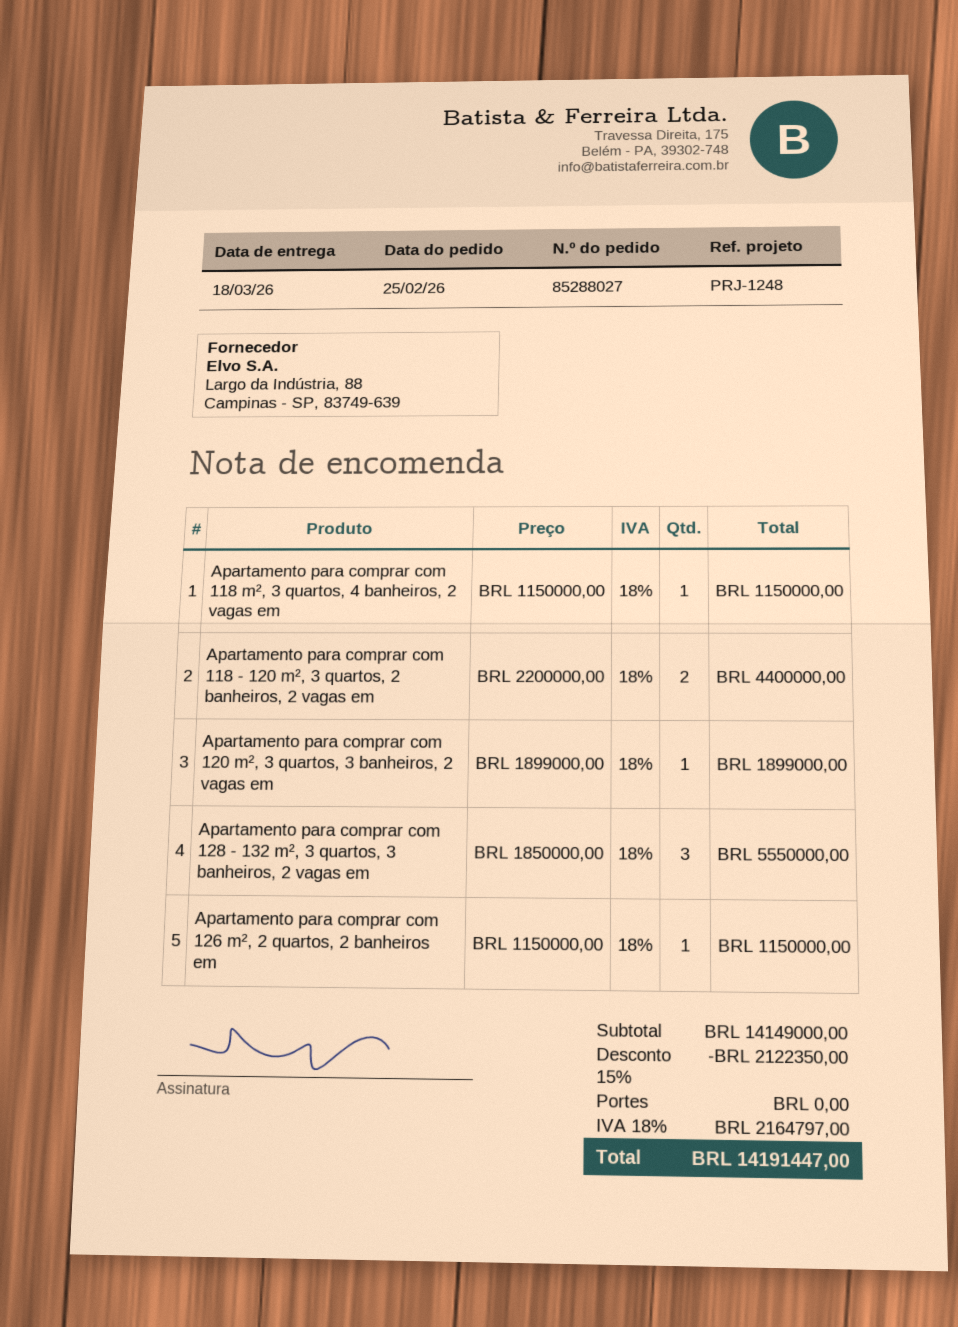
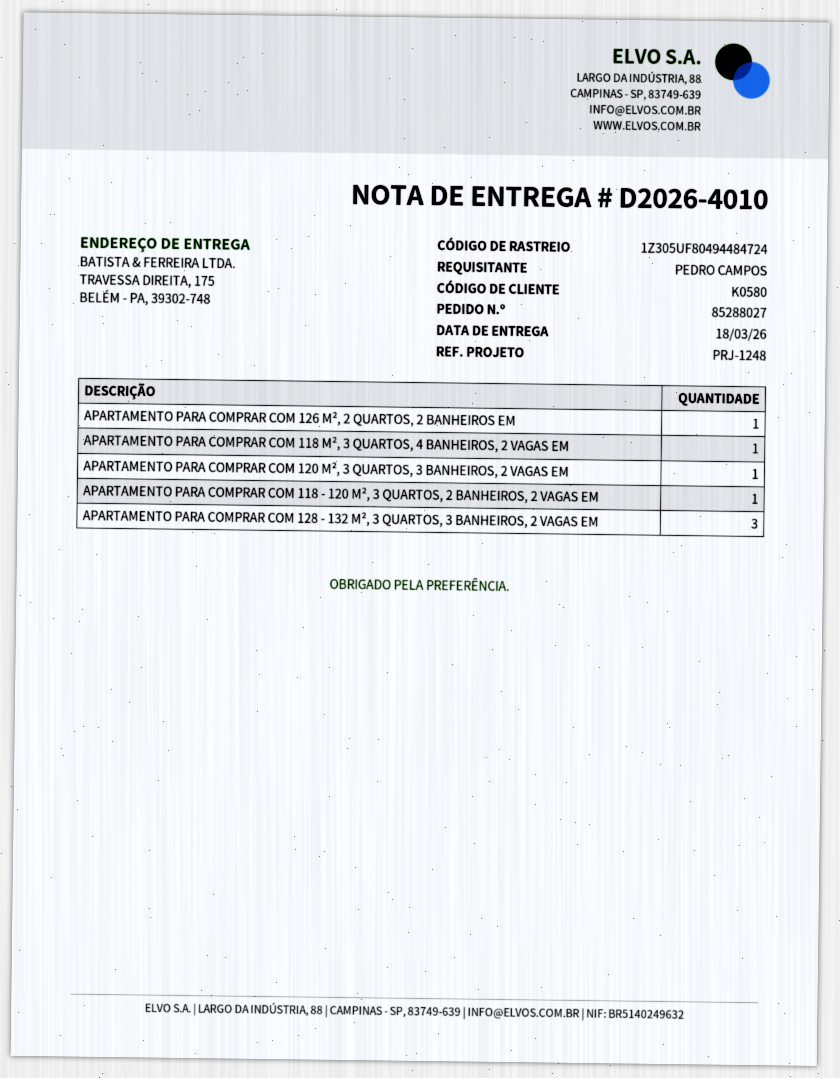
Apartamento para comprar com 118 - 120 m², 3 quartos, 2 banheiros, 2 vagas em: 2 -> 1

